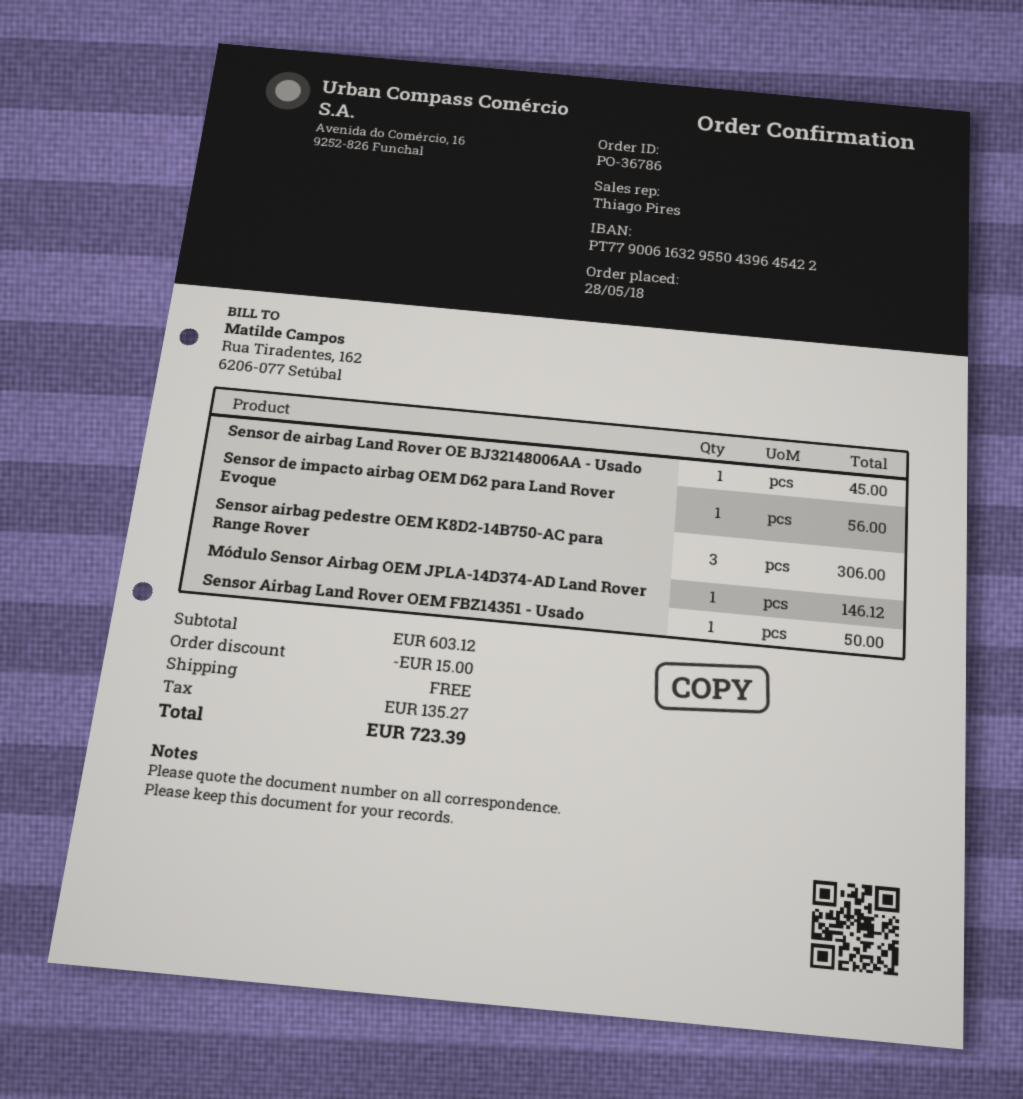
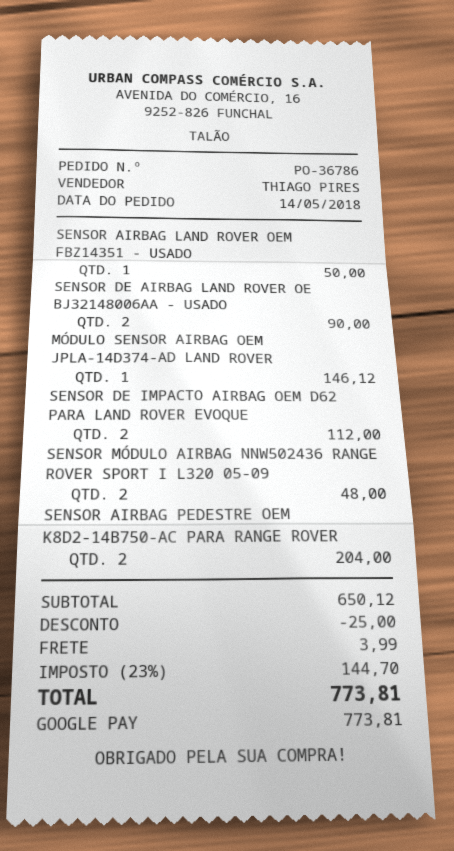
order date: 2018-05-28 -> 2018-05-14
Sensor de airbag Land Rover OE BJ32148006AA - Usado: 1 for 45.00 -> 2 for 90.00
Sensor de impacto airbag OEM D62 para Land Rover Evoque: 1 for 56.00 -> 2 for 112.00
Sensor airbag pedestre OEM K8D2-14B750-AC para Range Rover: 3 for 306.00 -> 2 for 204.00
SENSOR MÓDULO AIRBAG NNW502436 RANGE ROVER SPORT I L320 05-09: none -> 2 for 48.00
subtotal: 603.12 -> 650.12
discount: 15.00 -> 25.00
shipping: 0.00 -> 3.99
tax: 135.27 -> 144.70
total: 723.39 -> 773.81

